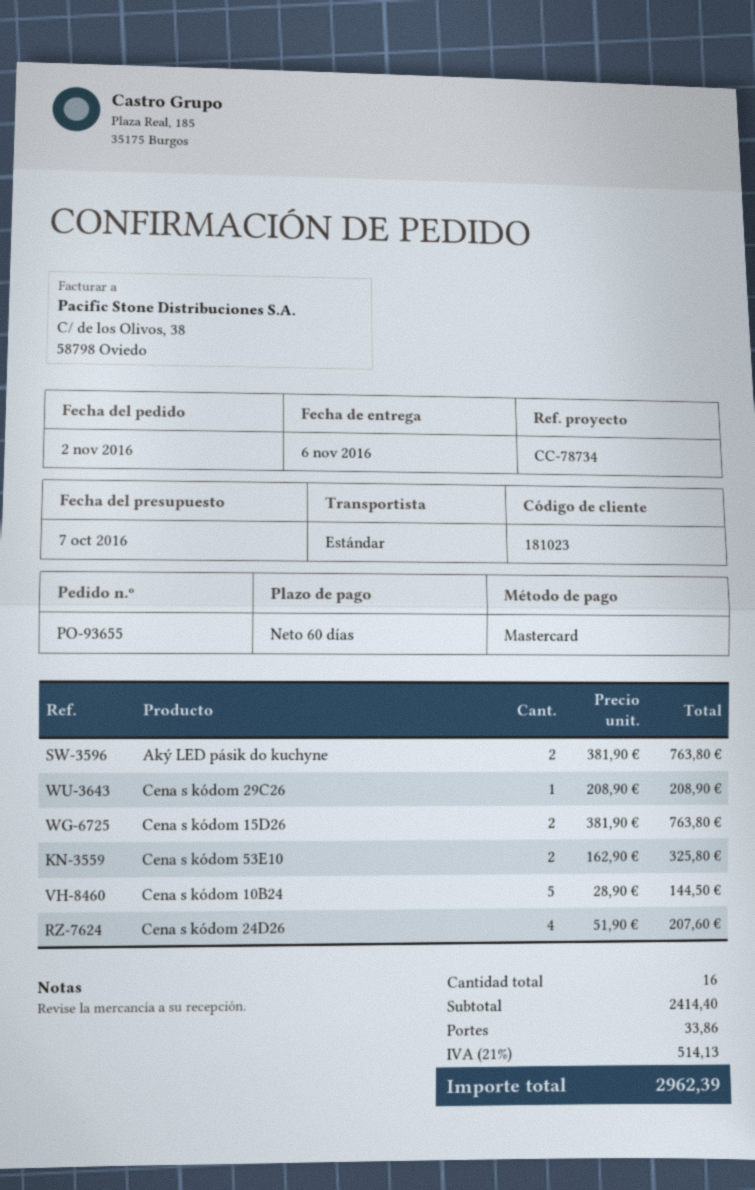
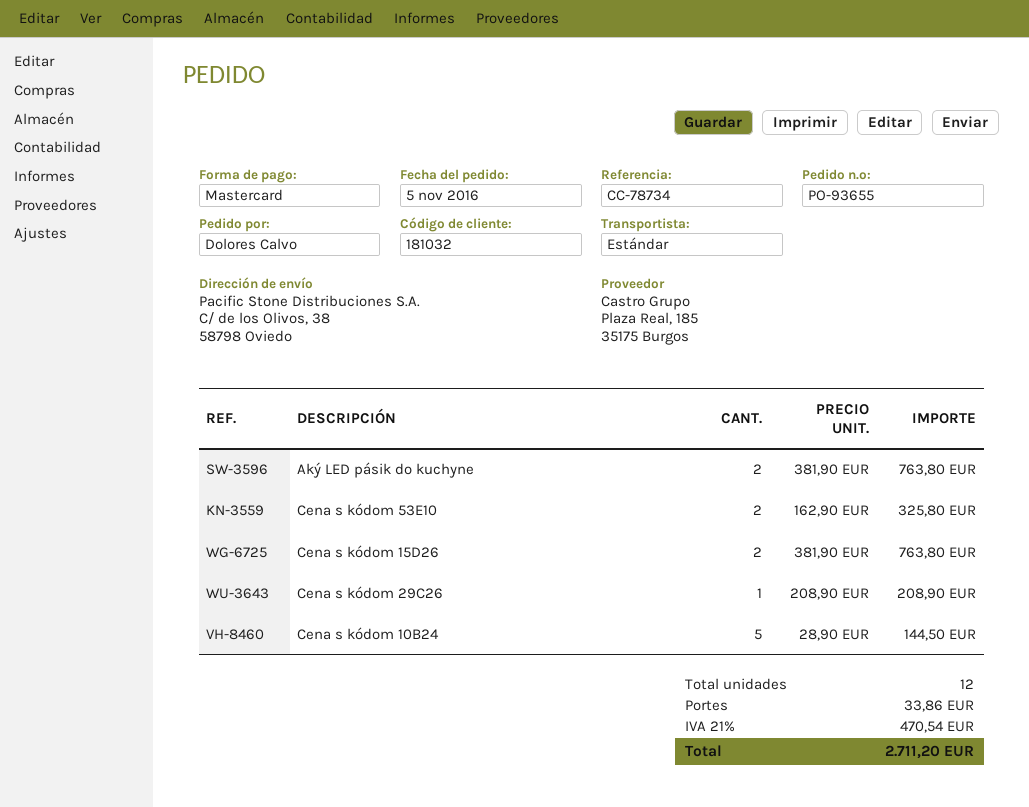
order date: 2016-11-02 -> 2016-11-05
customer number: 181023 -> 181032
Cena s kódom 24D26: 4 x 51.90 = 207.60 -> none
total quantity: 16 -> 12
tax: 21% = 514.13 -> 21% = 470.54
total: 2962.39 -> 2711.20

